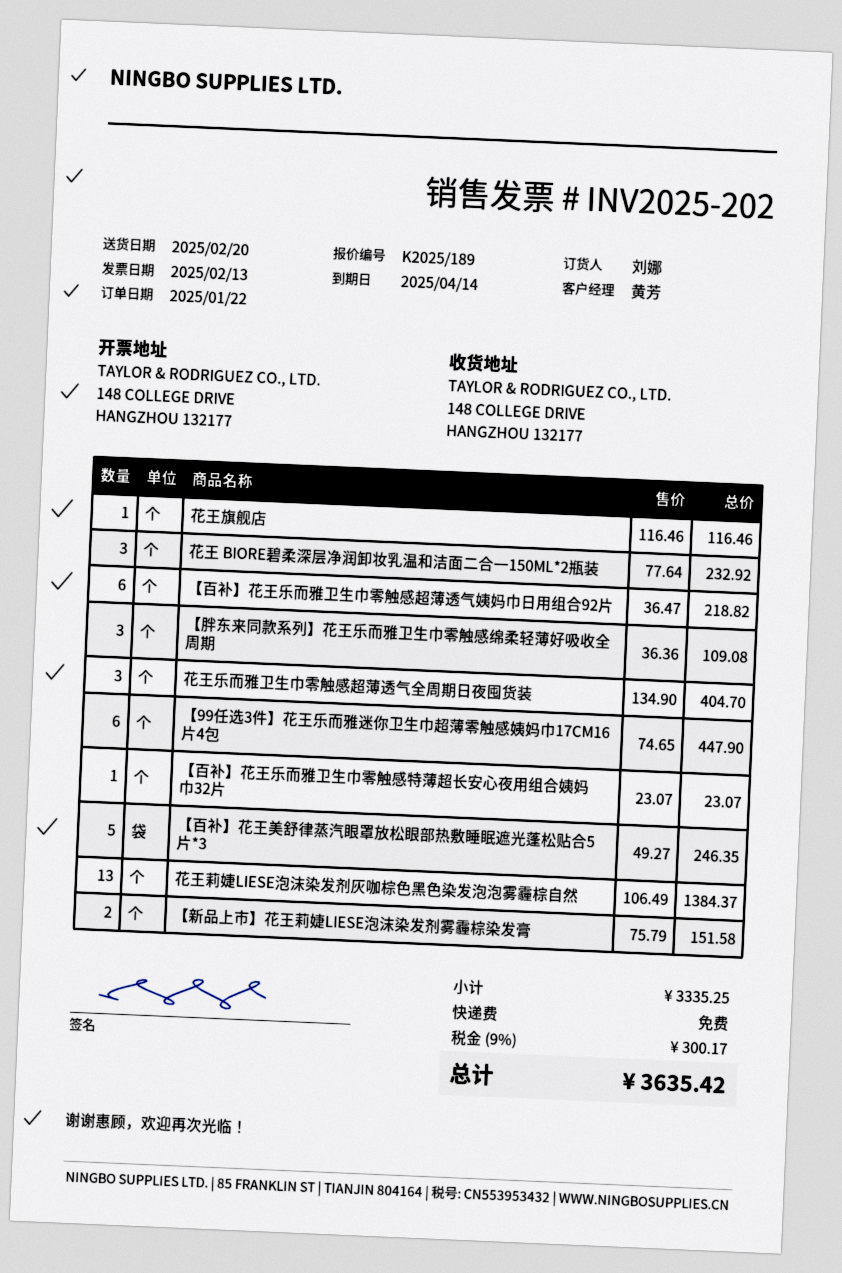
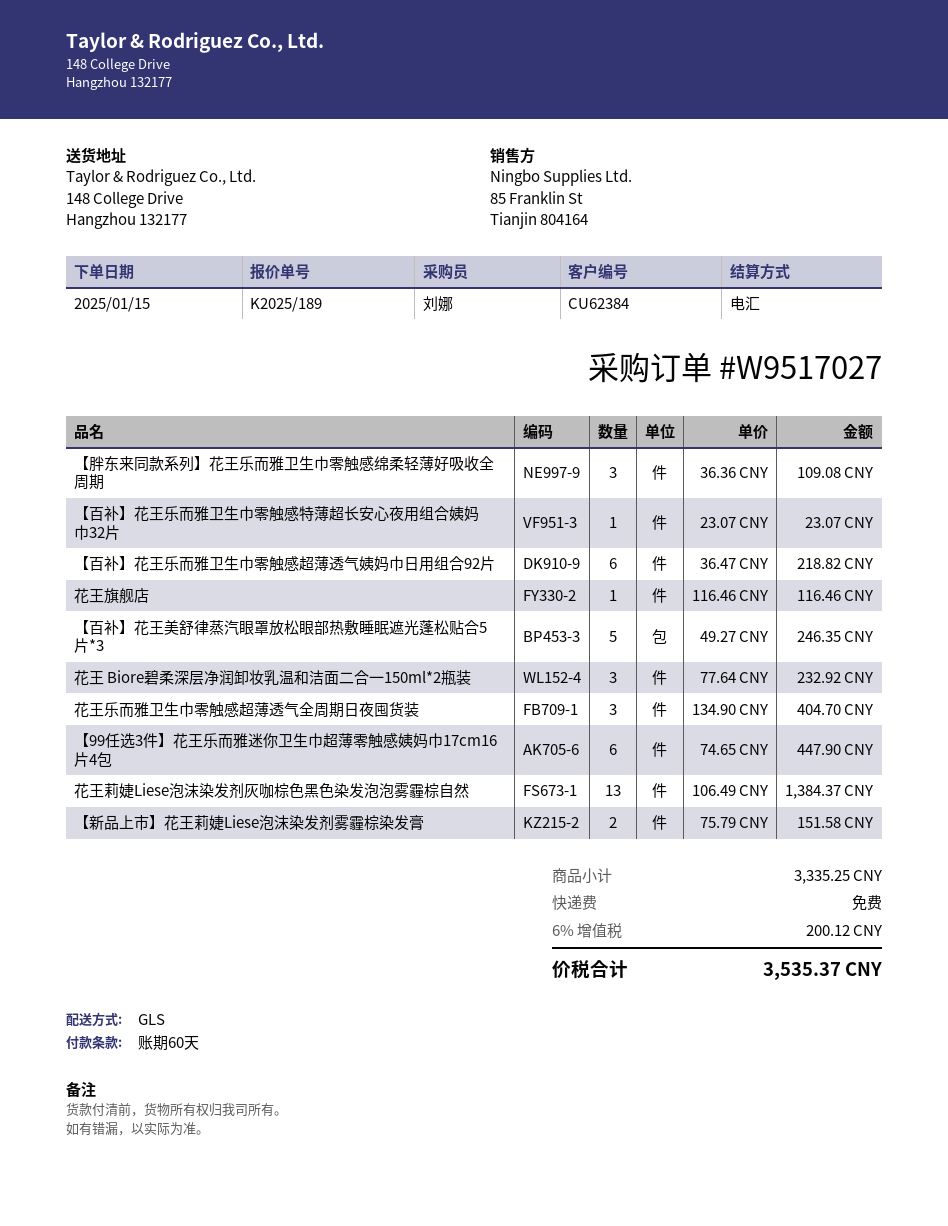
order date: 2025-01-22 -> 2025-01-15
tax: 9% = 300.17 -> 6% = 200.12
total: 3635.42 -> 3535.37

